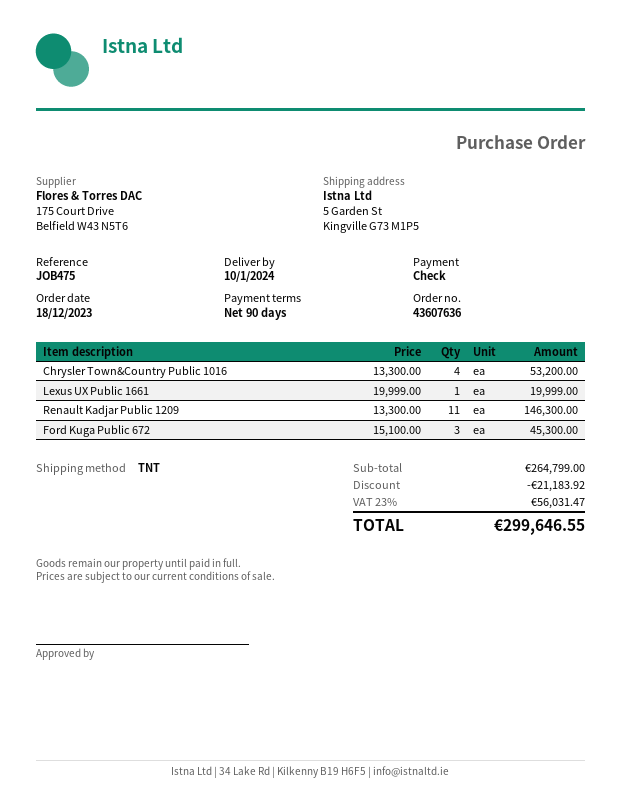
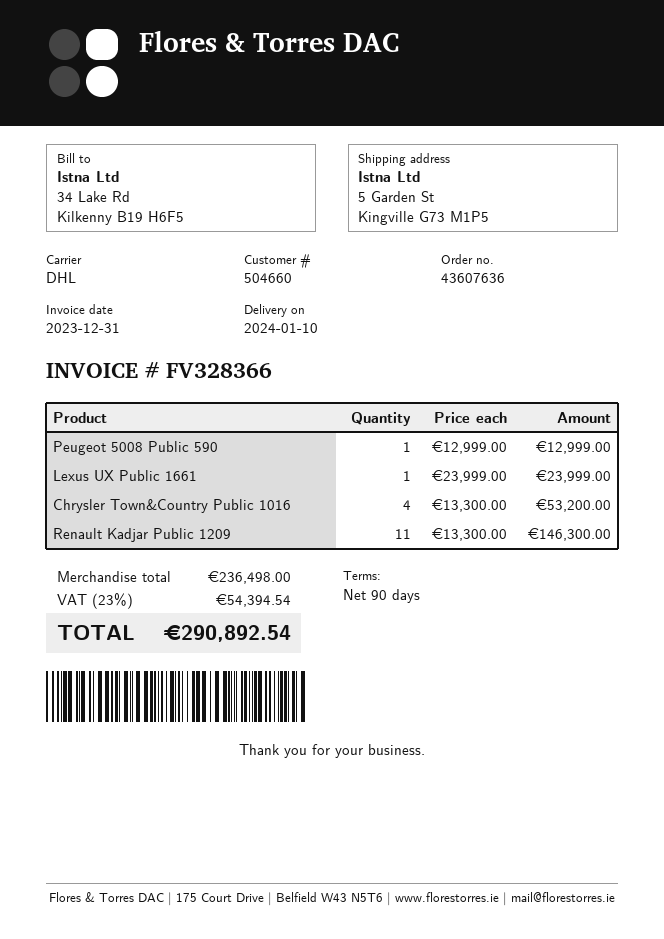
shipping method: TNT -> DHL
Lexus UX Public 1661: 1 x 19999.00 = 19999.00 -> 1 x 23999.00 = 23999.00
Ford Kuga Public 672: 3 x 15100.00 = 45300.00 -> none
Peugeot 5008 Public 590: none -> 1 x 12999.00 = 12999.00
subtotal: 264799.00 -> 236498.00
discount: 21183.92 -> none
tax: 23% = 56031.47 -> 23% = 54394.54
total: 299646.55 -> 290892.54

